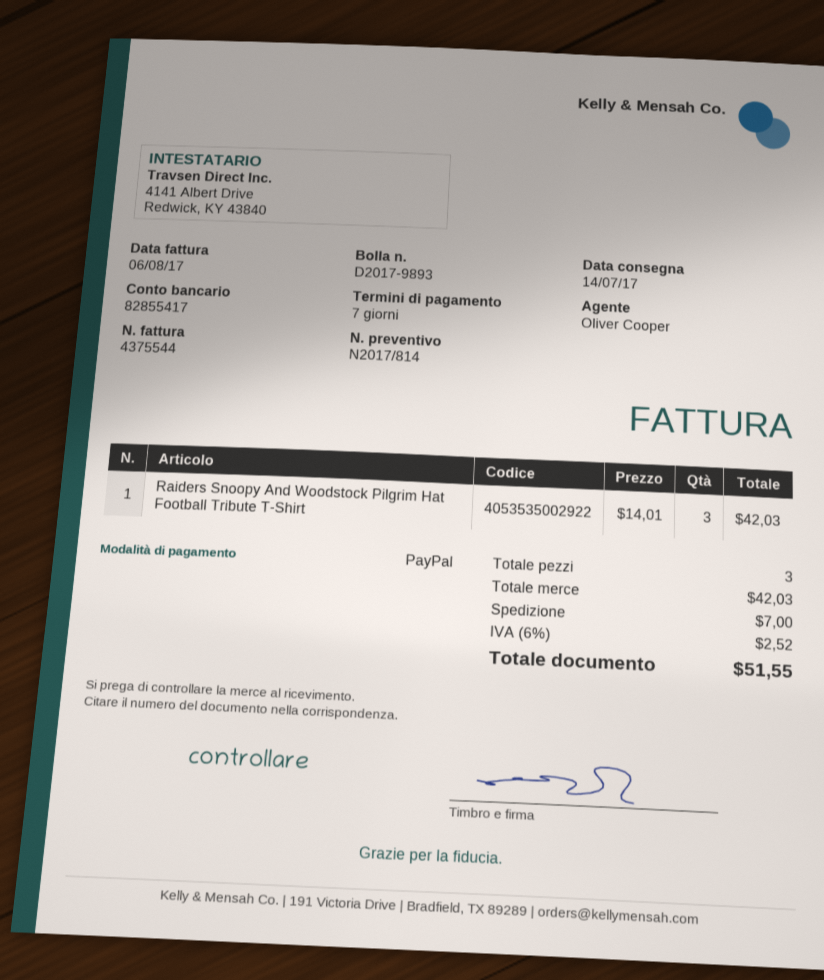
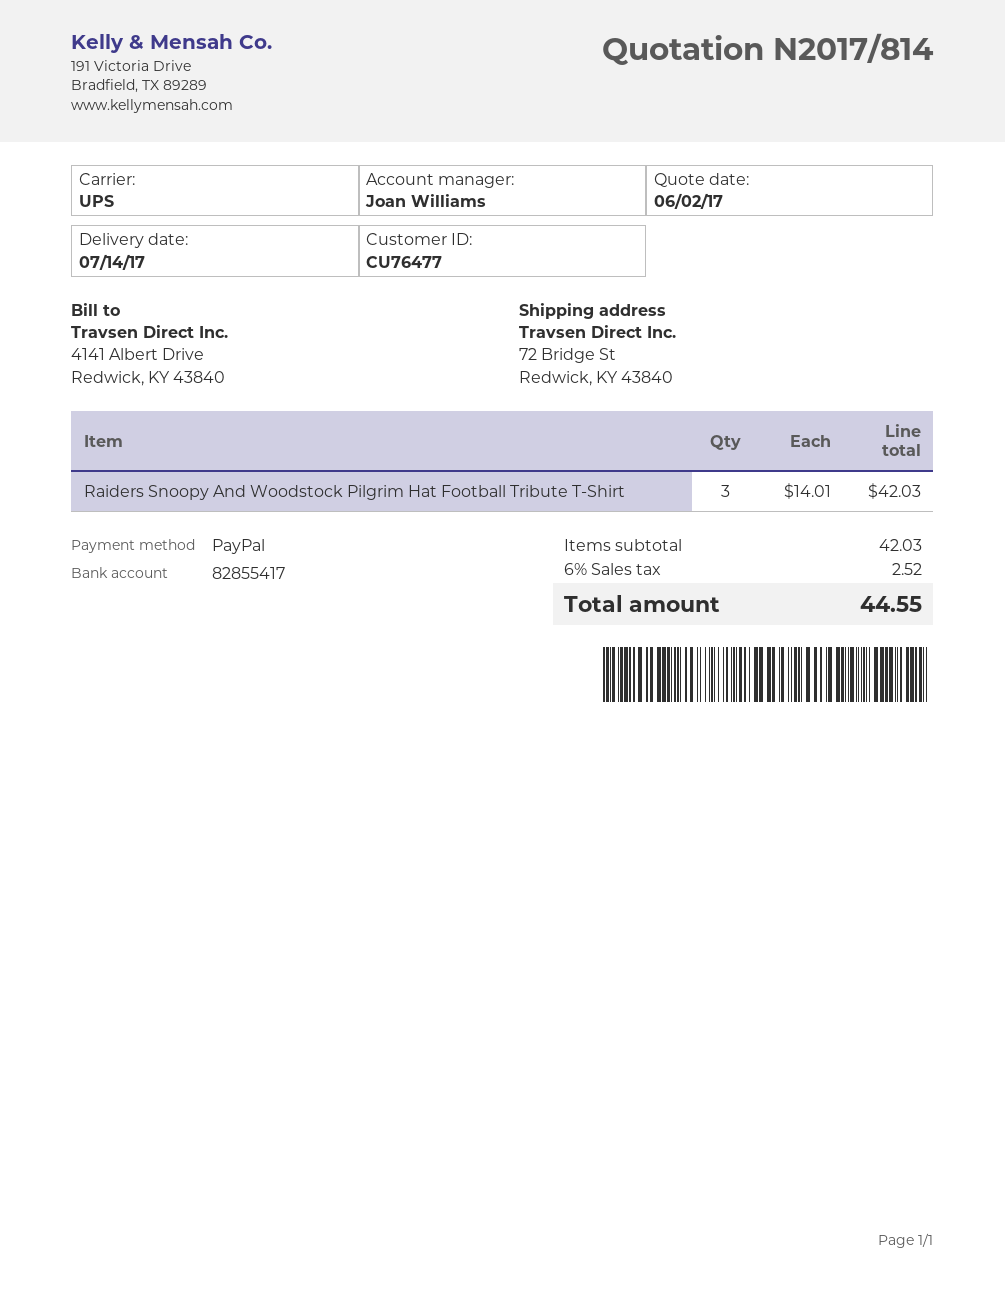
sales rep: Oliver Cooper -> Joan Williams
shipping: 7.00 -> none
total: 51.55 -> 44.55

